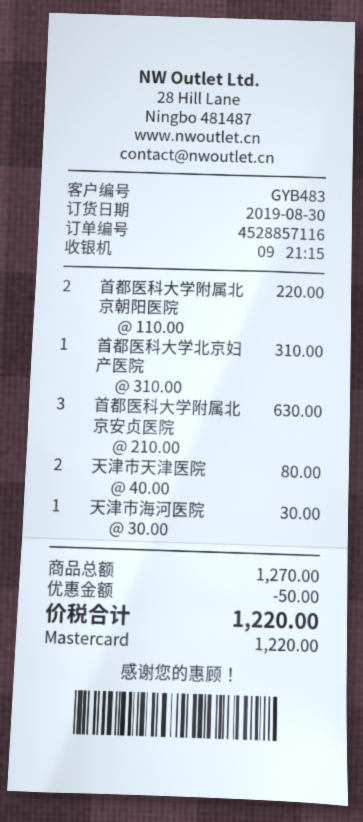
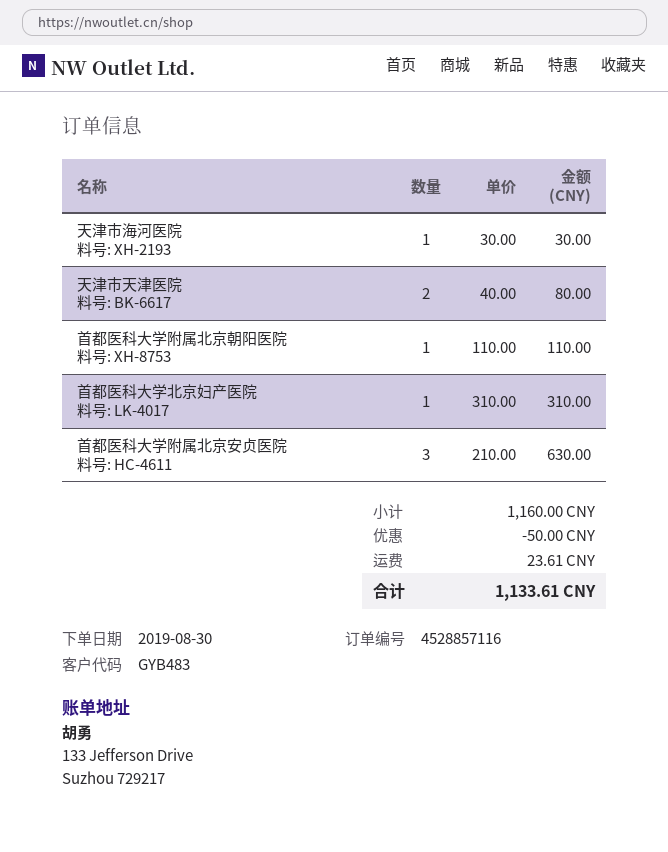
首都医科大学附属北京朝阳医院: 2 x 110.00 = 220.00 -> 1 x 110.00 = 110.00
subtotal: 1270.00 -> 1160.00
shipping: none -> 23.61
total: 1220.00 -> 1133.61

